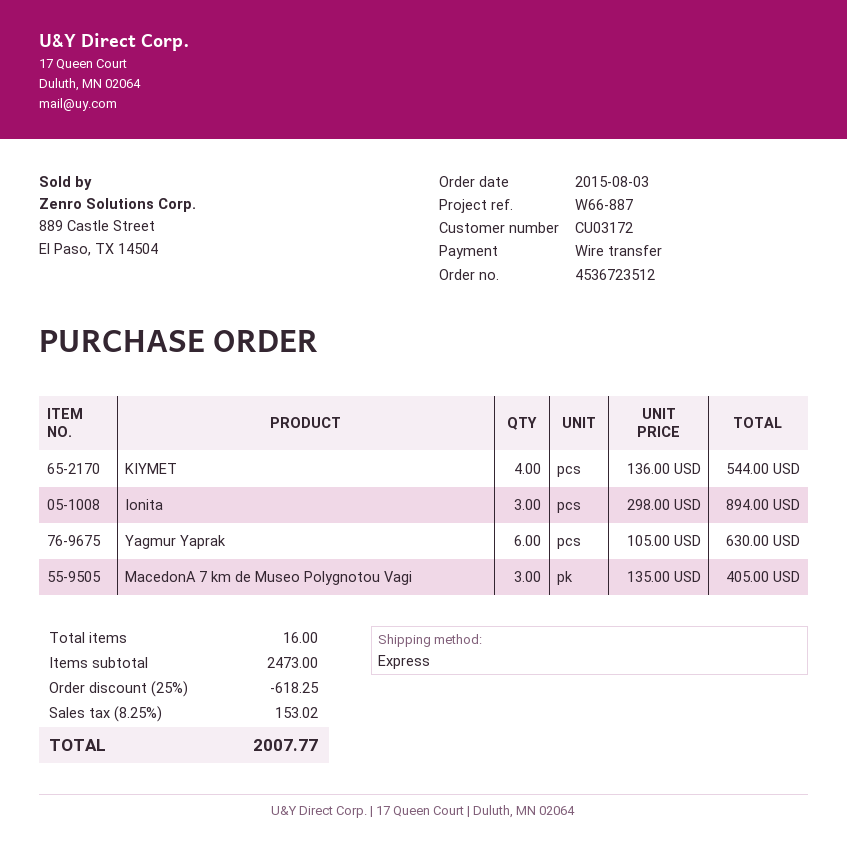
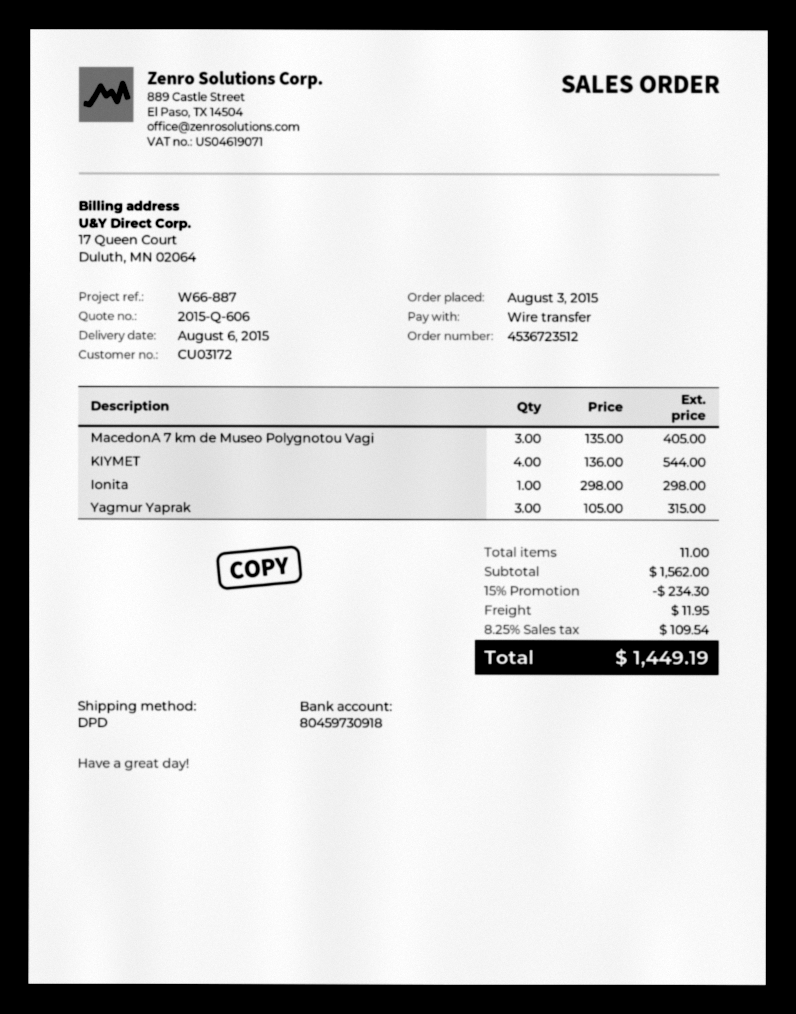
shipping method: express -> DPD
Ionita: 3 x 298.00 = 894.00 -> 1 x 298.00 = 298.00
Yagmur Yaprak: 6 x 105.00 = 630.00 -> 3 x 105.00 = 315.00
total quantity: 16 -> 11
subtotal: 2473.00 -> 1562.00
discount: 25% = 618.25 -> 15% = 234.30
shipping: none -> 11.95
tax: 8.25% = 153.02 -> 8.25% = 109.54
total: 2007.77 -> 1449.19

